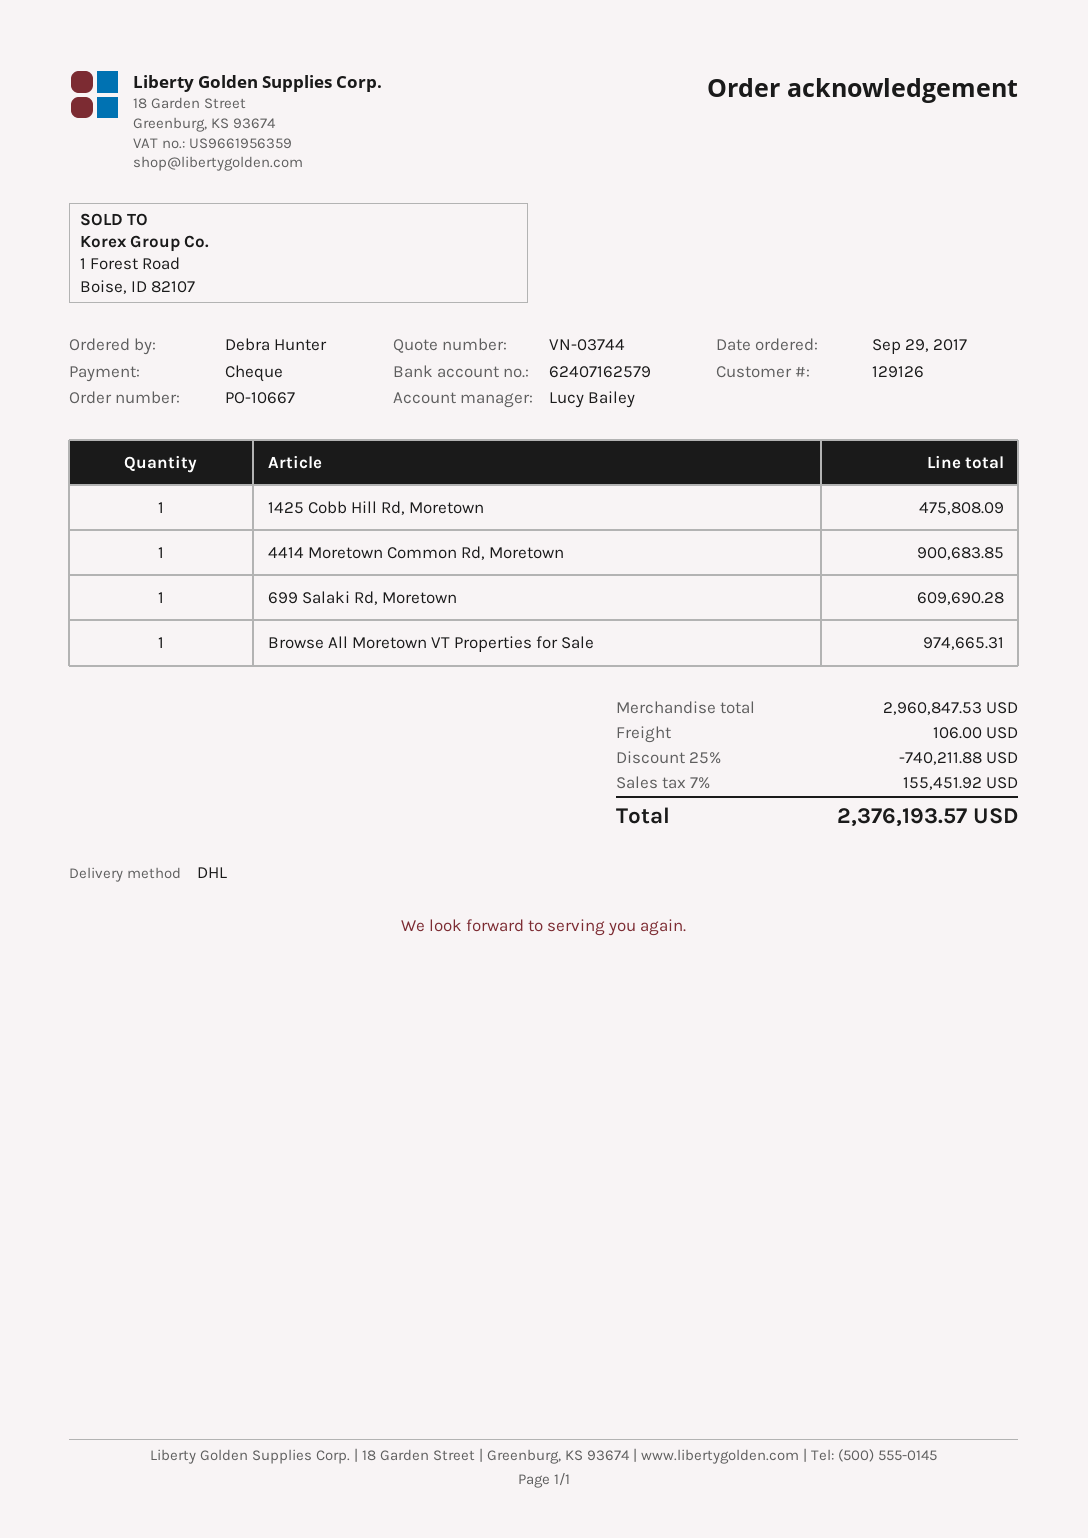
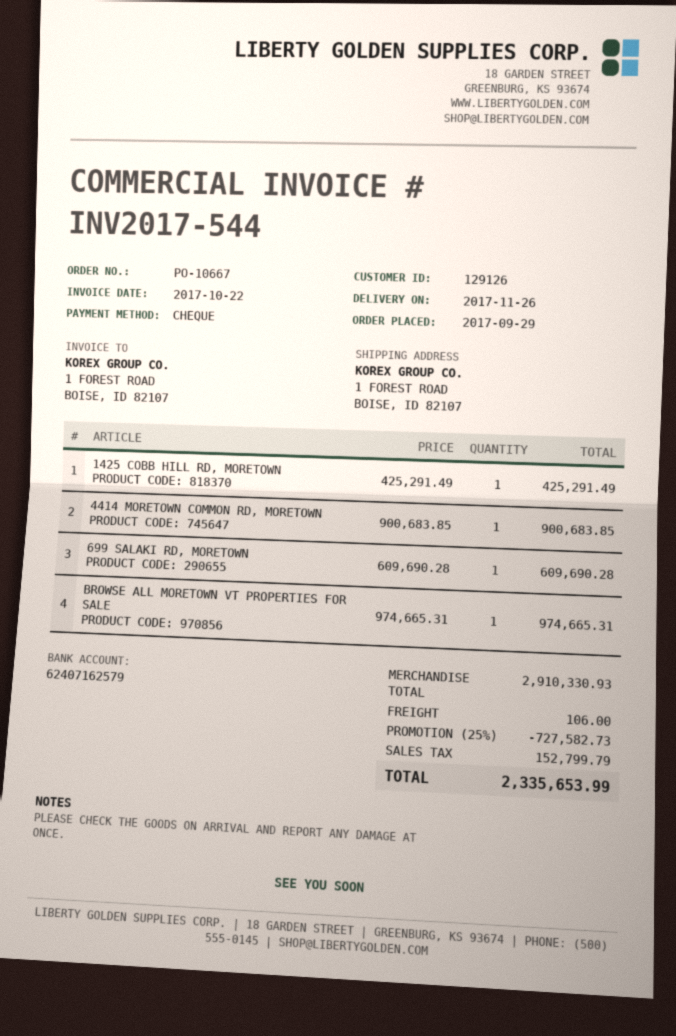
1425 Cobb Hill Rd, Moretown: 1 for 475808.09 -> 1 for 425291.49
subtotal: 2960847.53 -> 2910330.93
discount: 25% = 740211.88 -> 25% = 727582.73
tax: 155451.92 -> 152799.79
total: 2376193.57 -> 2335653.99

